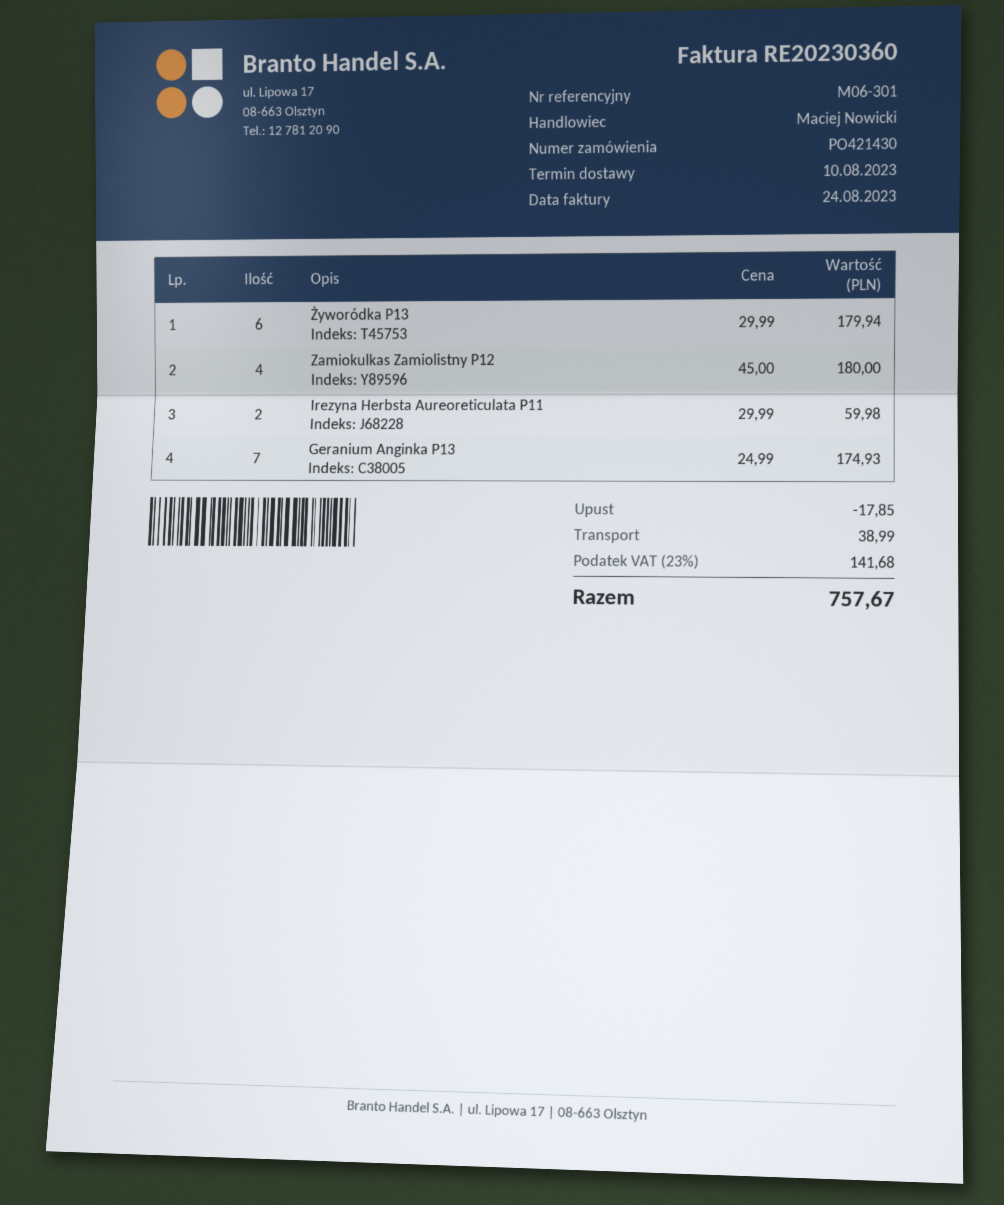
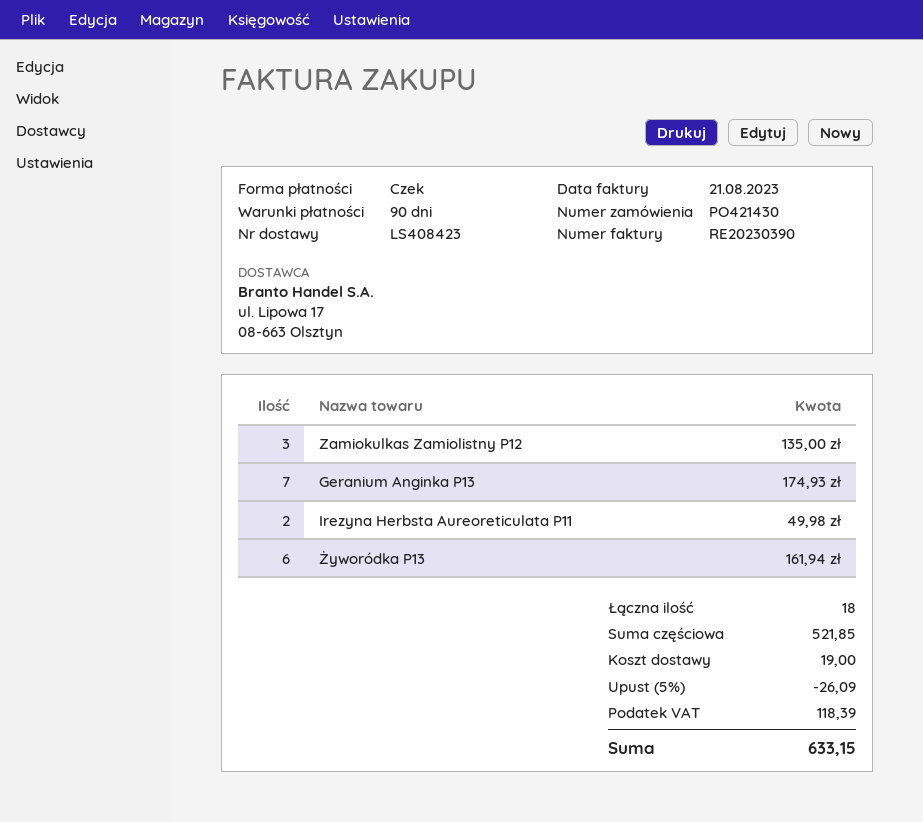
invoice number: RE20230360 -> RE20230390
invoice date: 2023-08-24 -> 2023-08-21
Żyworódka P13: 6 for 179.94 -> 6 for 161.94
Zamiokulkas Zamiolistny P12: 4 for 180.00 -> 3 for 135.00
Irezyna Herbsta Aureoreticulata P11: 2 for 59.98 -> 2 for 49.98
discount: 17.85 -> 26.09
shipping: 38.99 -> 19.00
tax: 141.68 -> 118.39
total: 757.67 -> 633.15

